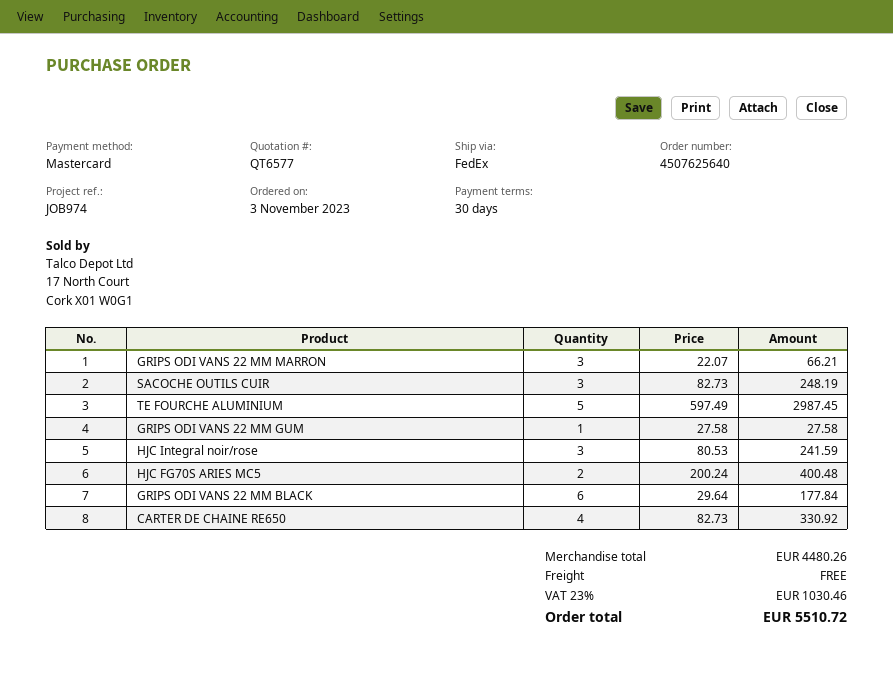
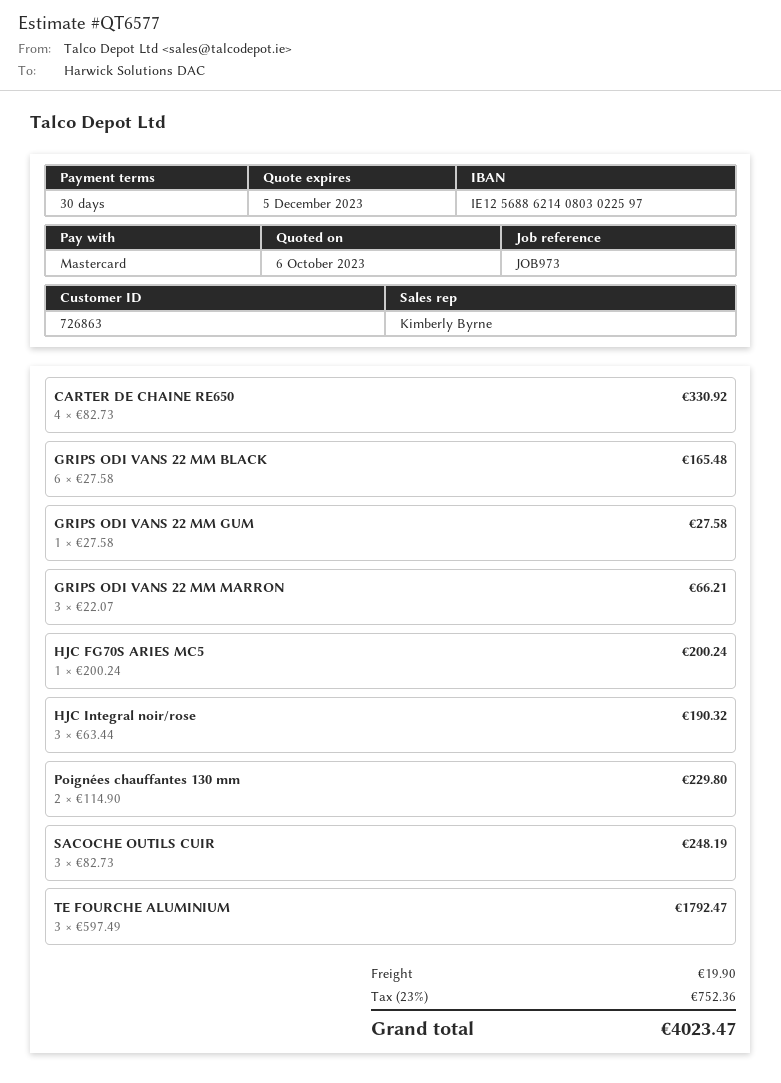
reference: JOB974 -> JOB973
TE FOURCHE ALUMINIUM: 5 x 597.49 = 2987.45 -> 3 x 597.49 = 1792.47
HJC Integral noir/rose: 3 x 80.53 = 241.59 -> 3 x 63.44 = 190.32
HJC FG70S ARIES MC5: 2 x 200.24 = 400.48 -> 1 x 200.24 = 200.24
GRIPS ODI VANS 22 MM BLACK: 6 x 29.64 = 177.84 -> 6 x 27.58 = 165.48
Poignées chauffantes 130 mm: none -> 2 x 114.90 = 229.80
shipping: 0.00 -> 19.90
tax: 23% = 1030.46 -> 23% = 752.36
total: 5510.72 -> 4023.47

